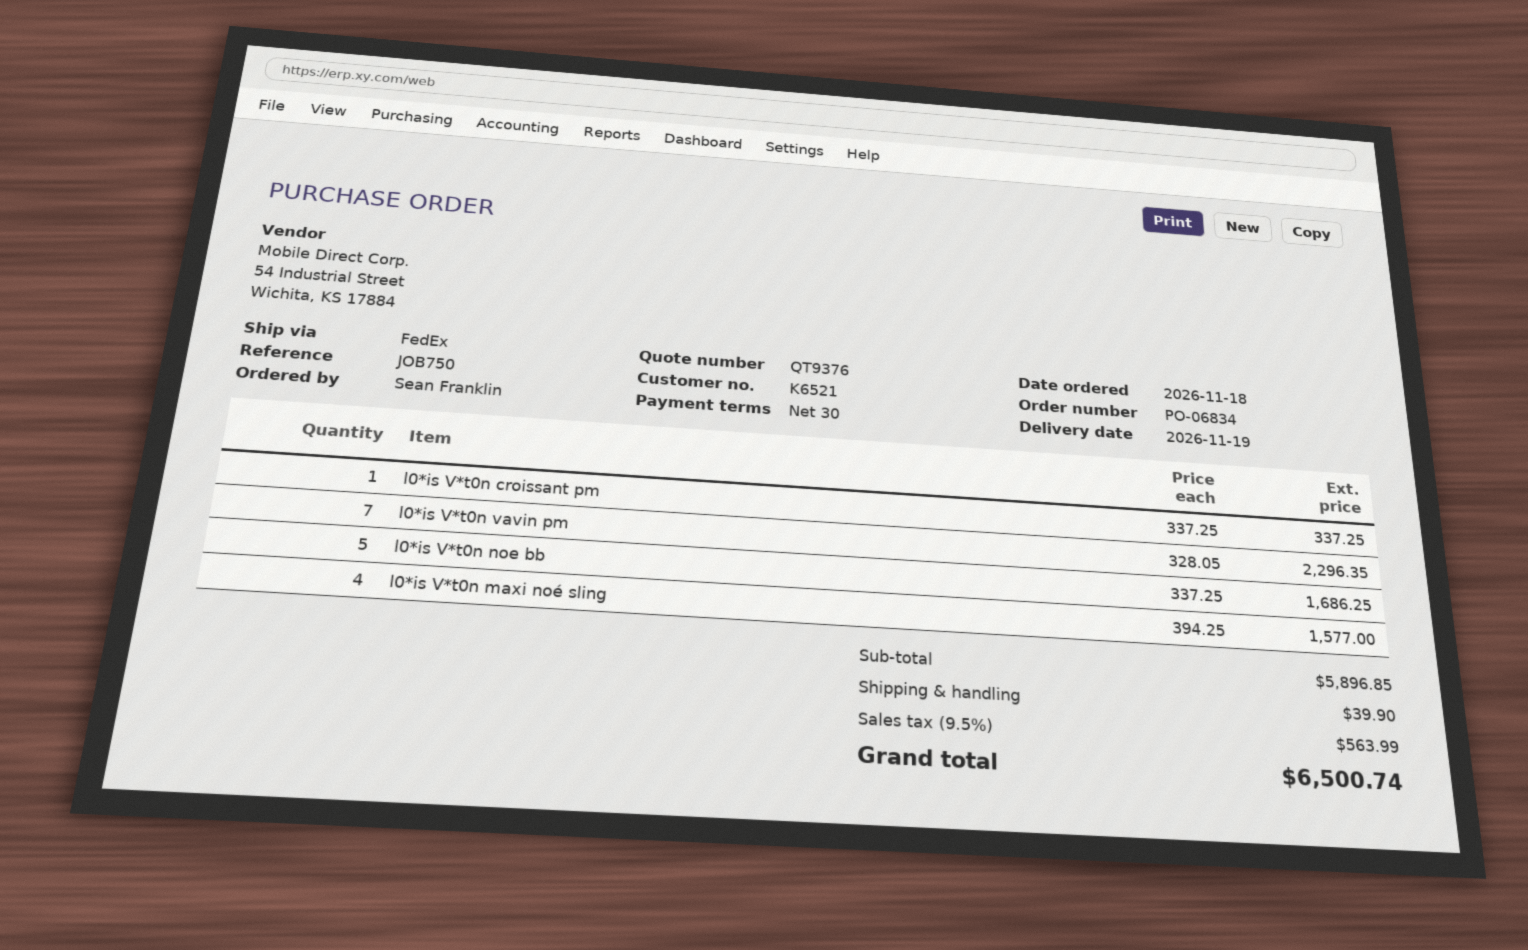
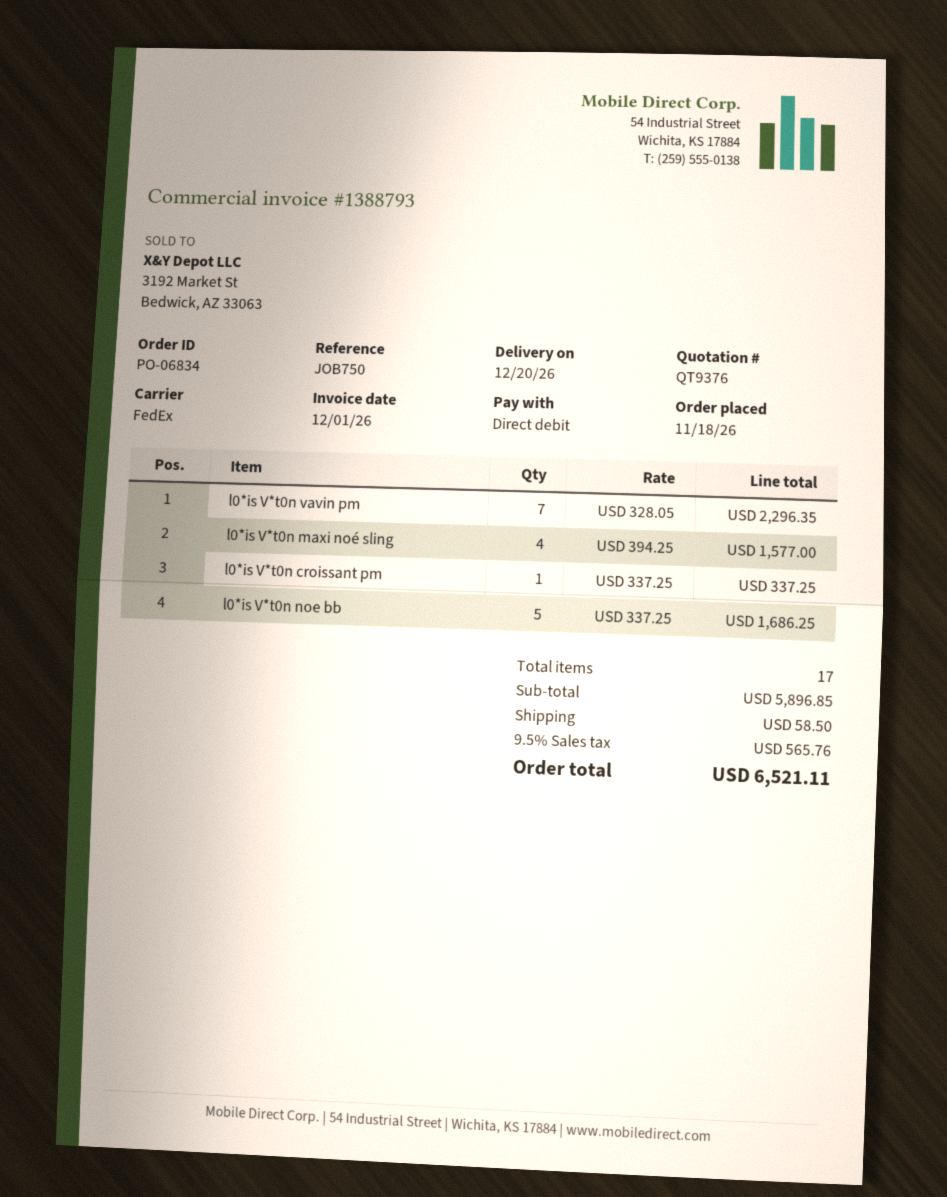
delivery date: 2026-11-19 -> 2026-12-20
shipping: 39.90 -> 58.50
tax: 9.5% = 563.99 -> 9.5% = 565.76
total: 6500.74 -> 6521.11

